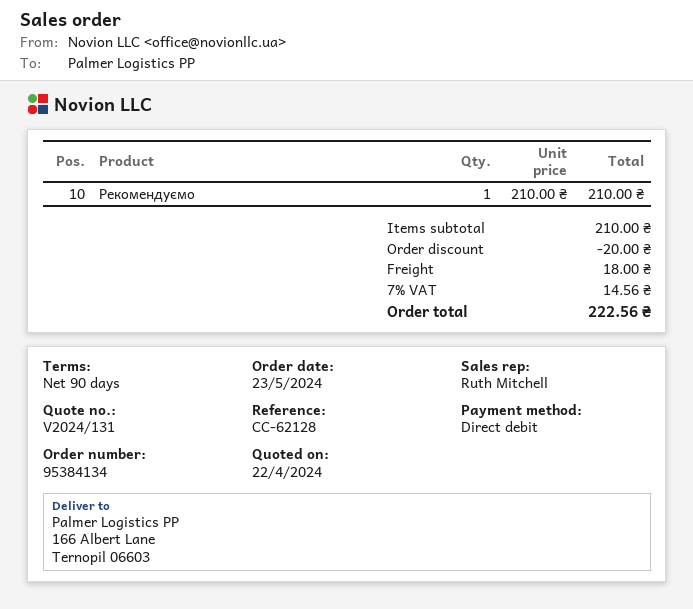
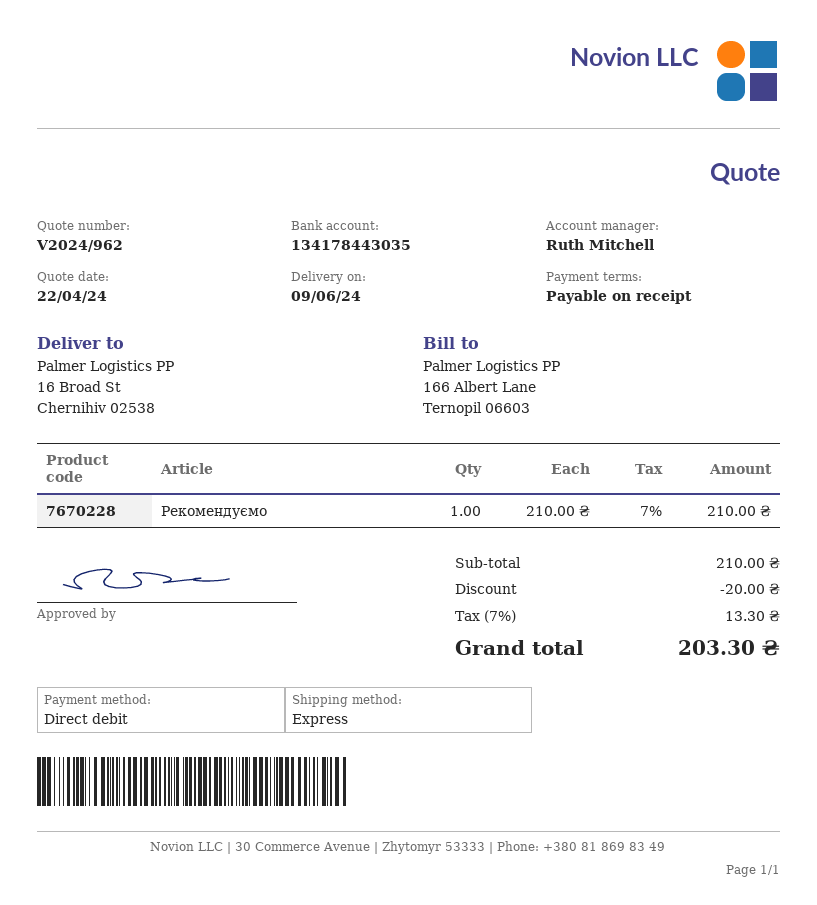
quote number: V2024/131 -> V2024/962
payment terms: 90 days -> on receipt
ship to: 166 Albert Lane, Ternopil 06603 -> 16 Broad St, Chernihiv 02538
shipping: 18.00 -> none
tax: 7% = 14.56 -> 7% = 13.30
total: 222.56 -> 203.30

